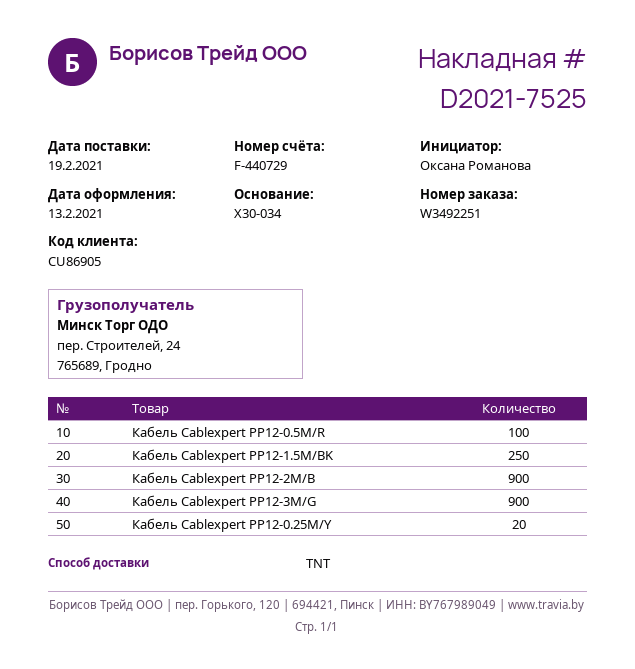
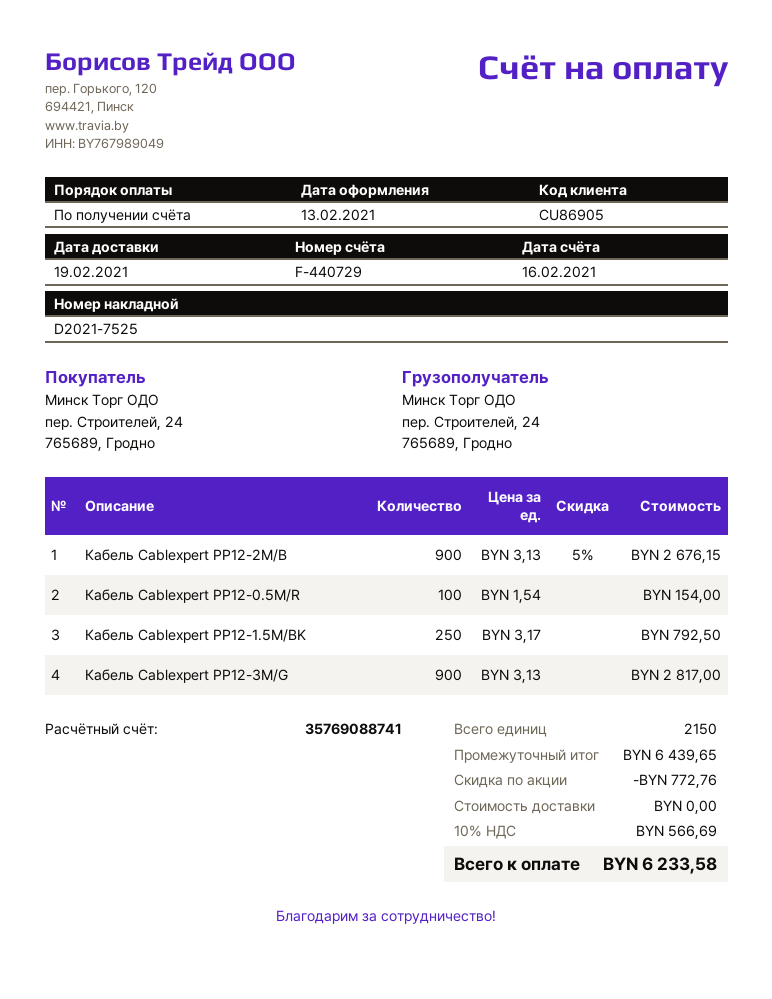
Кабель Cablexpert PP12-0.25M/Y: 20 -> none

